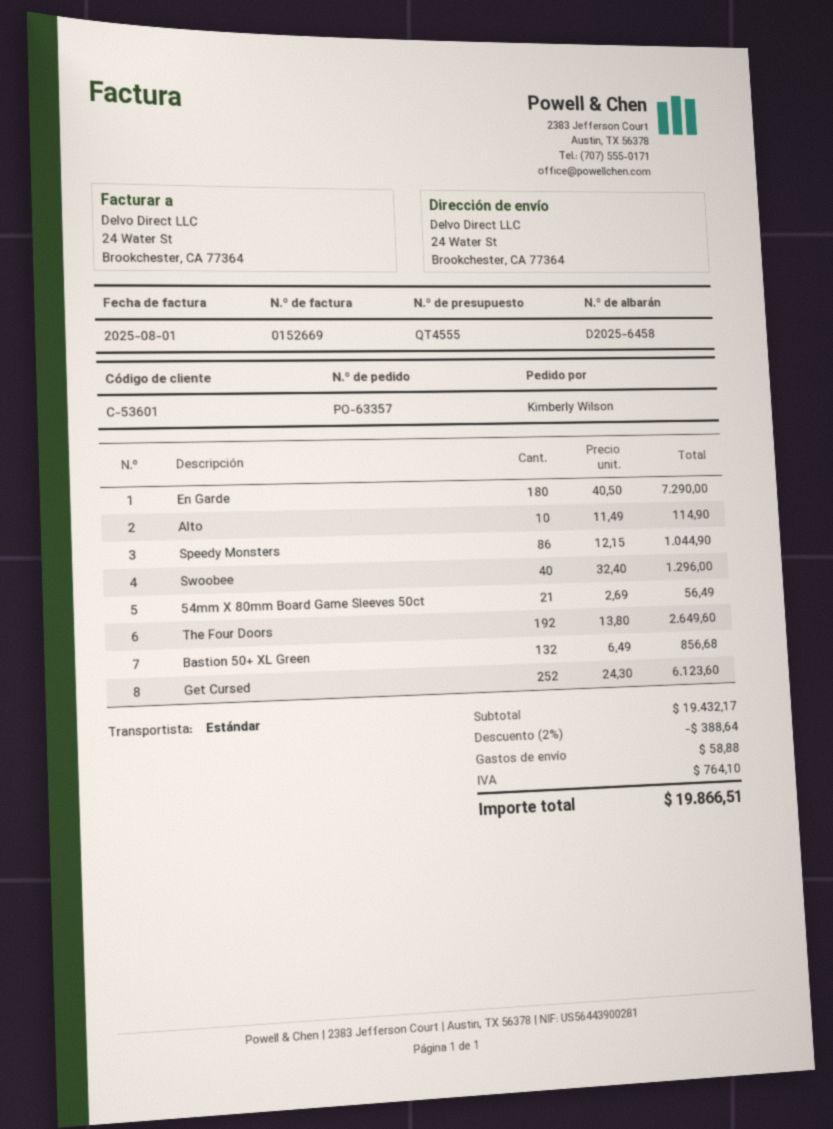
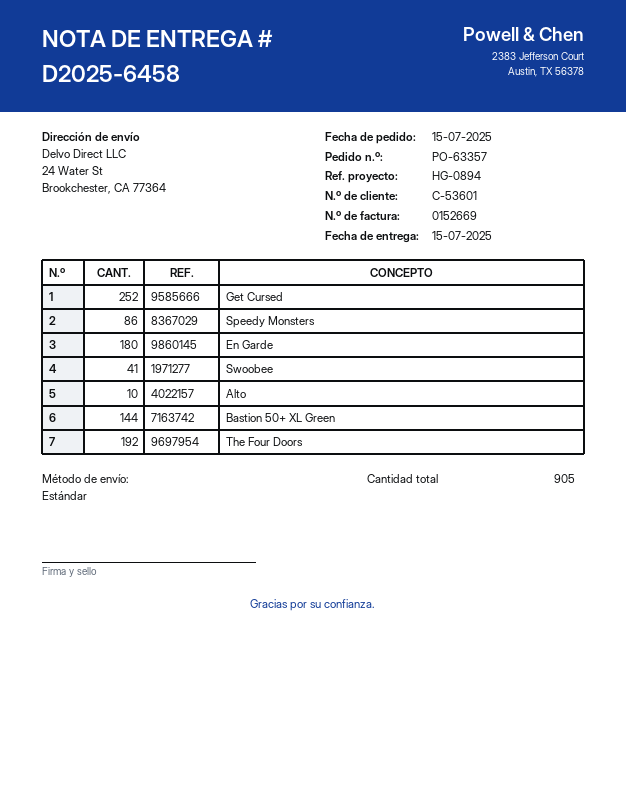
Swoobee: 40 -> 41
54mm X 80mm Board Game Sleeves 50ct: 21 -> none
Bastion 50+ XL Green: 132 -> 144

